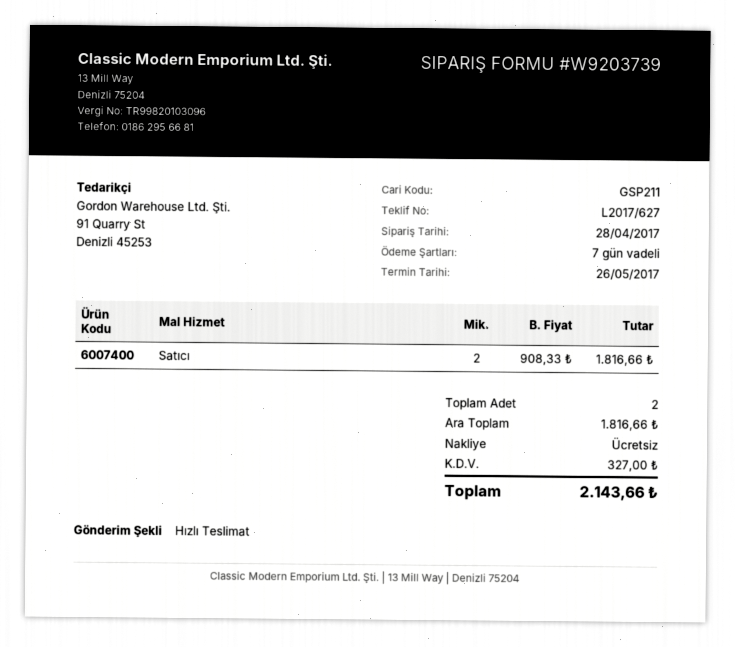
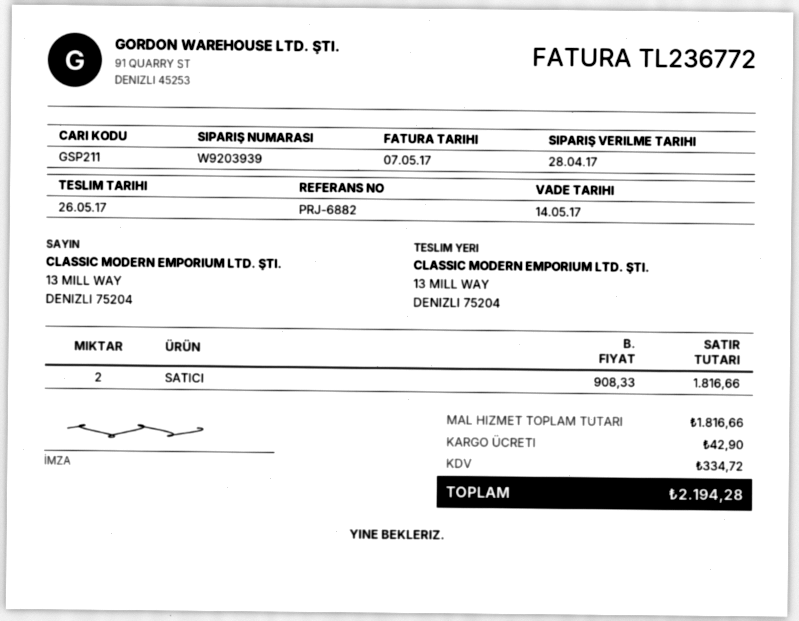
order number: W9203739 -> W9203939
shipping: 0.00 -> 42.90
tax: 327.00 -> 334.72
total: 2143.66 -> 2194.28

